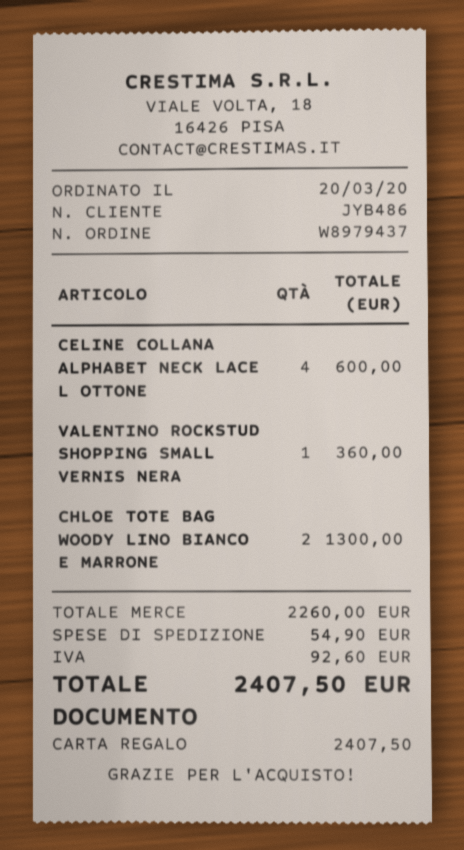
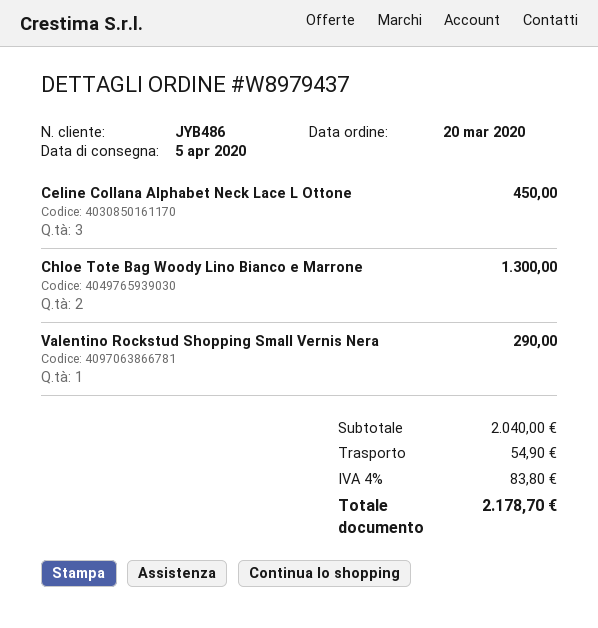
CELINE COLLANA ALPHABET NECK LACE L OTTONE: 4 for 600.00 -> 3 for 450.00
VALENTINO ROCKSTUD SHOPPING SMALL VERNIS NERA: 1 for 360.00 -> 1 for 290.00
subtotal: 2260.00 -> 2040.00
tax: 92.60 -> 83.80
total: 2407.50 -> 2178.70

